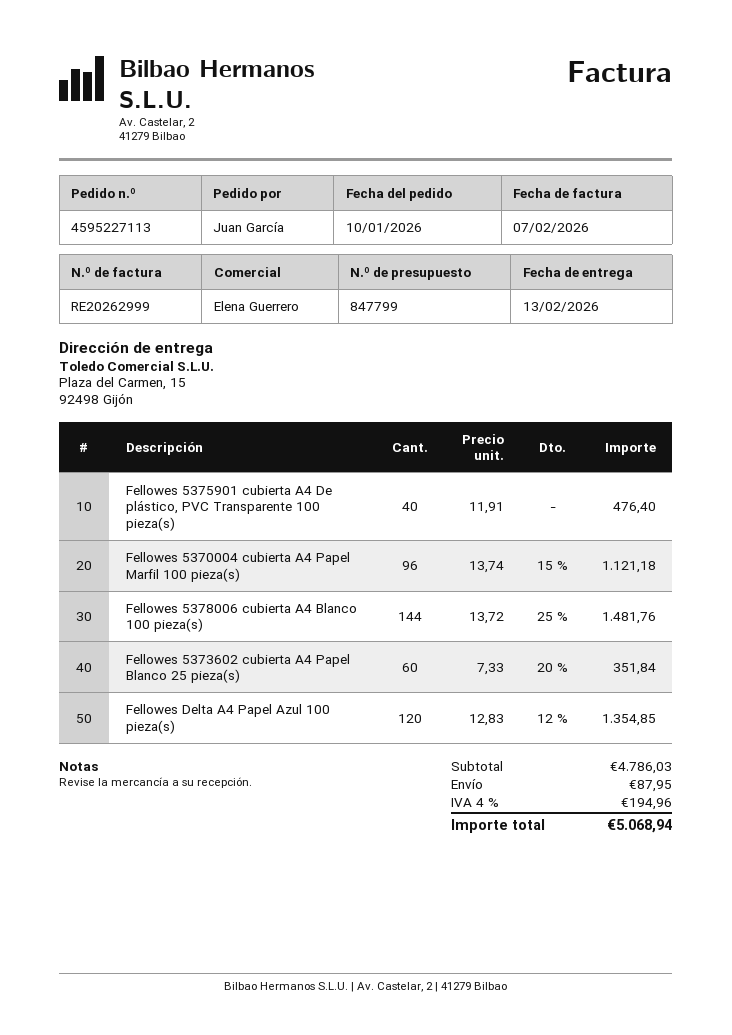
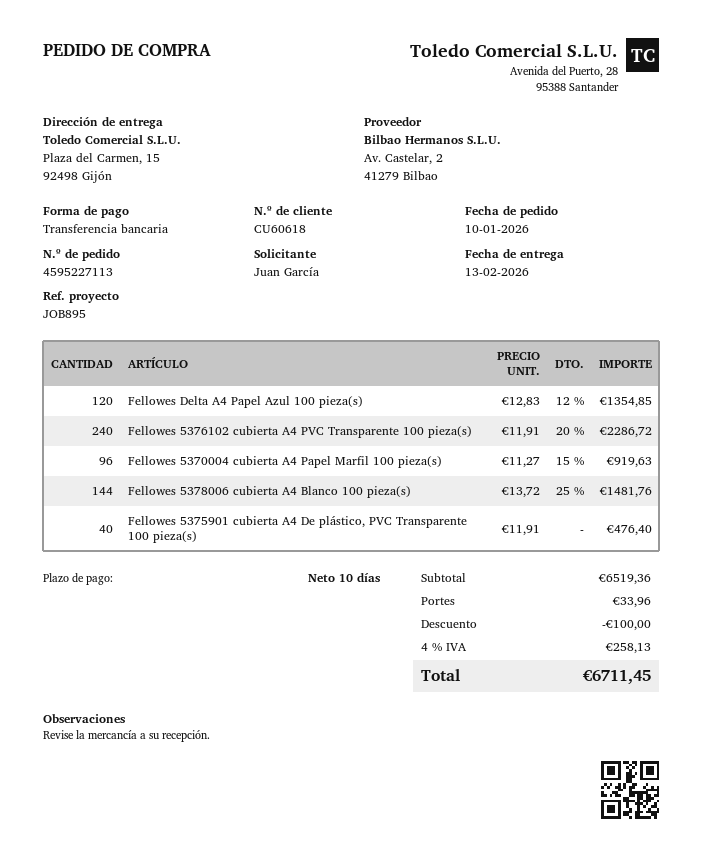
Fellowes 5370004 cubierta A4 Papel Marfil 100 pieza(s): 96 x 13.74 - 15% = 1121.18 -> 96 x 11.27 - 15% = 919.63
Fellowes 5373602 cubierta A4 Papel Blanco 25 pieza(s): 60 x 7.33 - 20% = 351.84 -> none
Fellowes 5376102 cubierta A4 PVC Transparente 100 pieza(s): none -> 240 x 11.91 - 20% = 2286.72
subtotal: 4786.03 -> 6519.36
discount: none -> 100.00
shipping: 87.95 -> 33.96
tax: 4% = 194.96 -> 4% = 258.13
total: 5068.94 -> 6711.45

